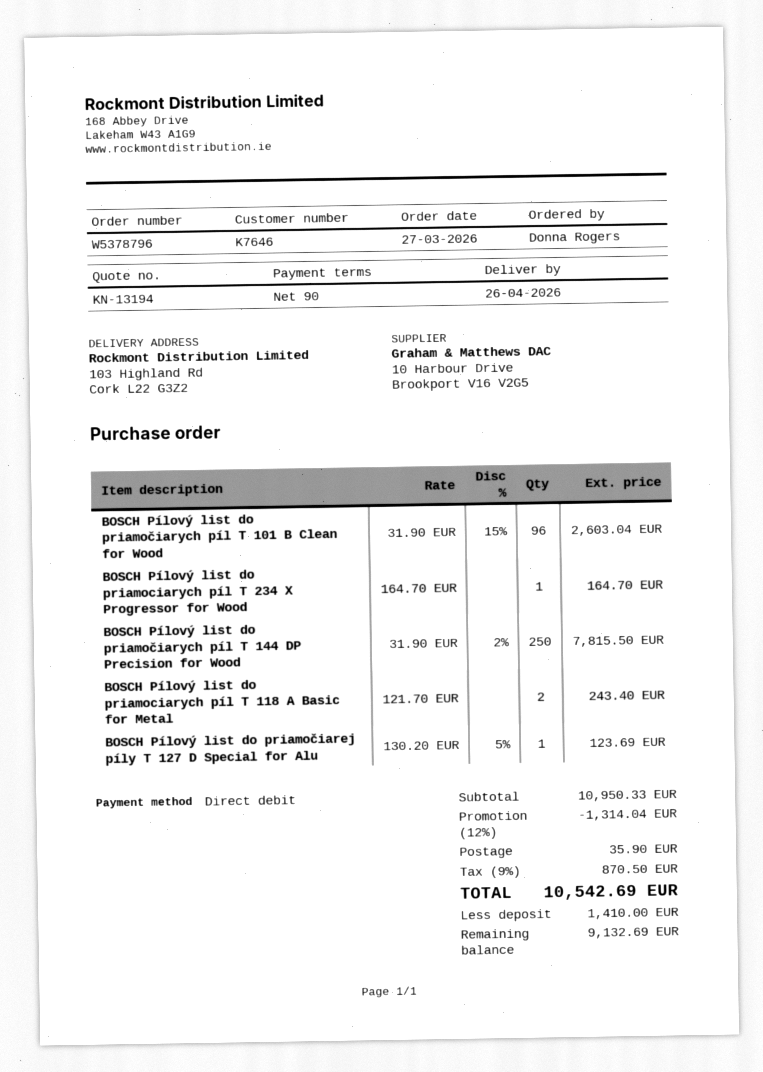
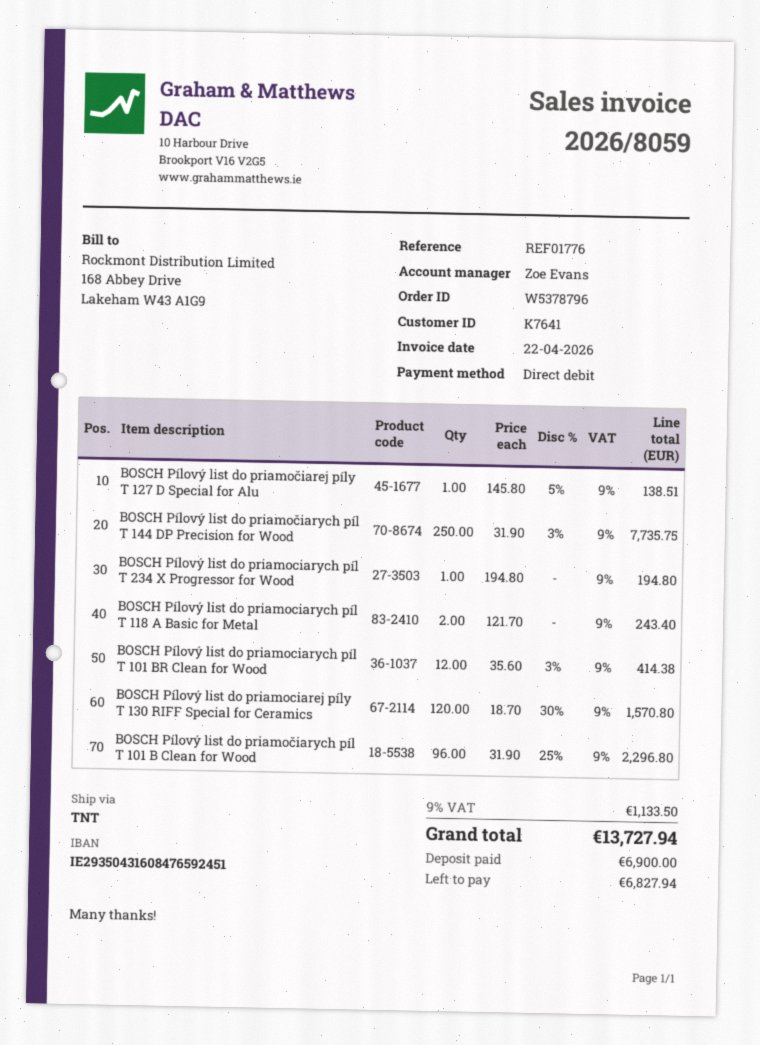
customer number: K7646 -> K7641
BOSCH Pílový list do priamočiarych píl T 101 B Clean for Wood: 96 x 31.90 - 15% = 2603.04 -> 96 x 31.90 - 25% = 2296.80
BOSCH Pílový list do priamociarych píl T 234 X Progressor for Wood: 1 x 164.70 = 164.70 -> 1 x 194.80 = 194.80
BOSCH Pílový list do priamočiarych píl T 144 DP Precision for Wood: 250 x 31.90 - 2% = 7815.50 -> 250 x 31.90 - 3% = 7735.75
BOSCH Pílový list do priamočiarej píly T 127 D Special for Alu: 1 x 130.20 - 5% = 123.69 -> 1 x 145.80 - 5% = 138.51
BOSCH Pílový list do priamociarych píl T 101 BR Clean for Wood: none -> 12 x 35.60 - 3% = 414.38
BOSCH Pílový list do priamociarej píly T 130 RIFF Special for Ceramics: none -> 120 x 18.70 - 30% = 1570.80
discount: 12% = 1314.04 -> none
shipping: 35.90 -> none
tax: 9% = 870.50 -> 9% = 1133.50
total: 10542.69 -> 13727.94
deposit: 1410.00 -> 6900.00
balance: 9132.69 -> 6827.94

